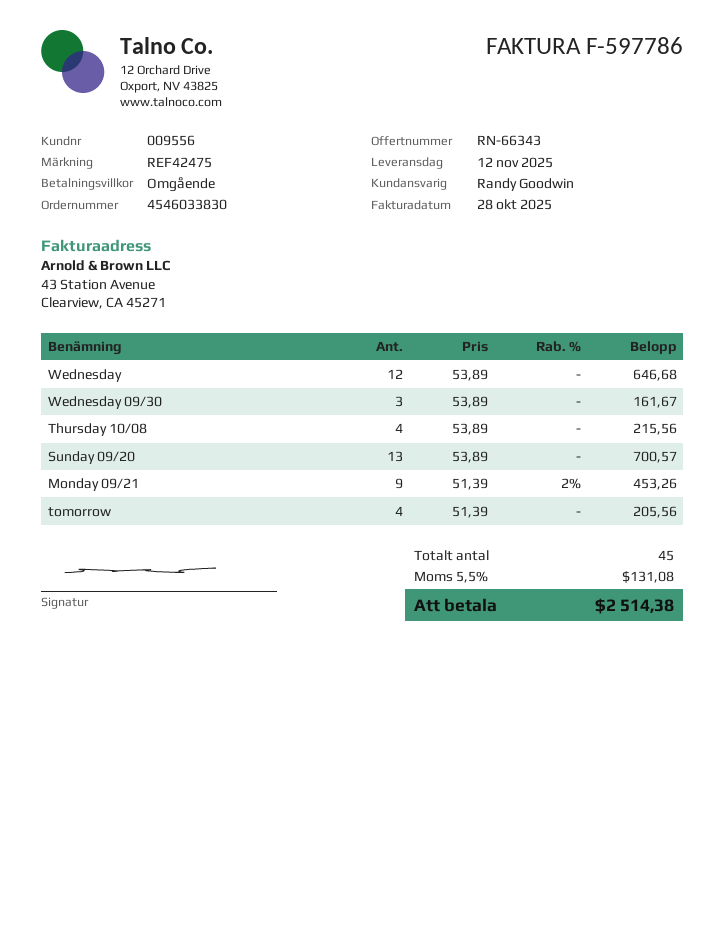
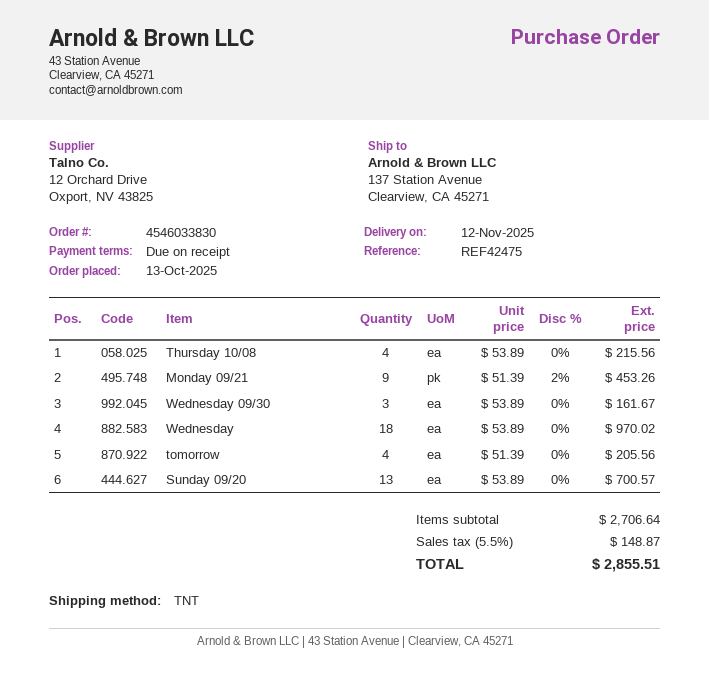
Wednesday: 12 x 53.89 = 646.68 -> 18 x 53.89 = 970.02
tax: 5.5% = 131.08 -> 5.5% = 148.87
total: 2514.38 -> 2855.51

